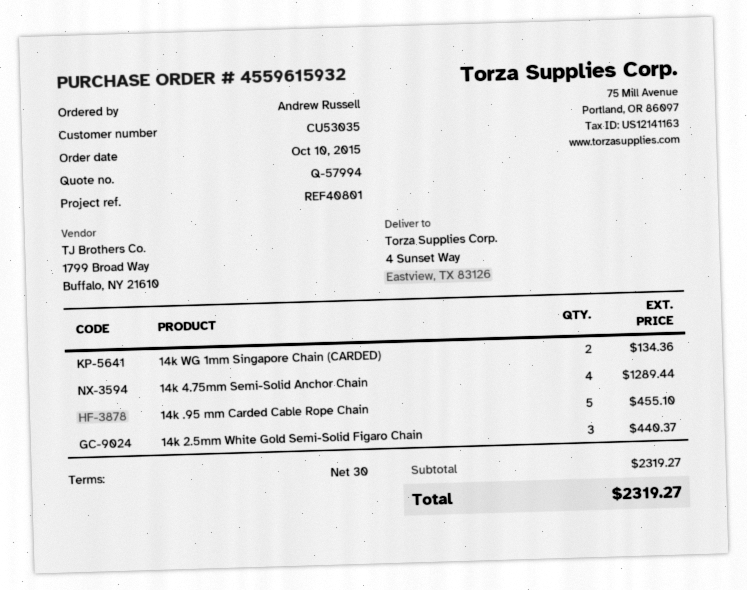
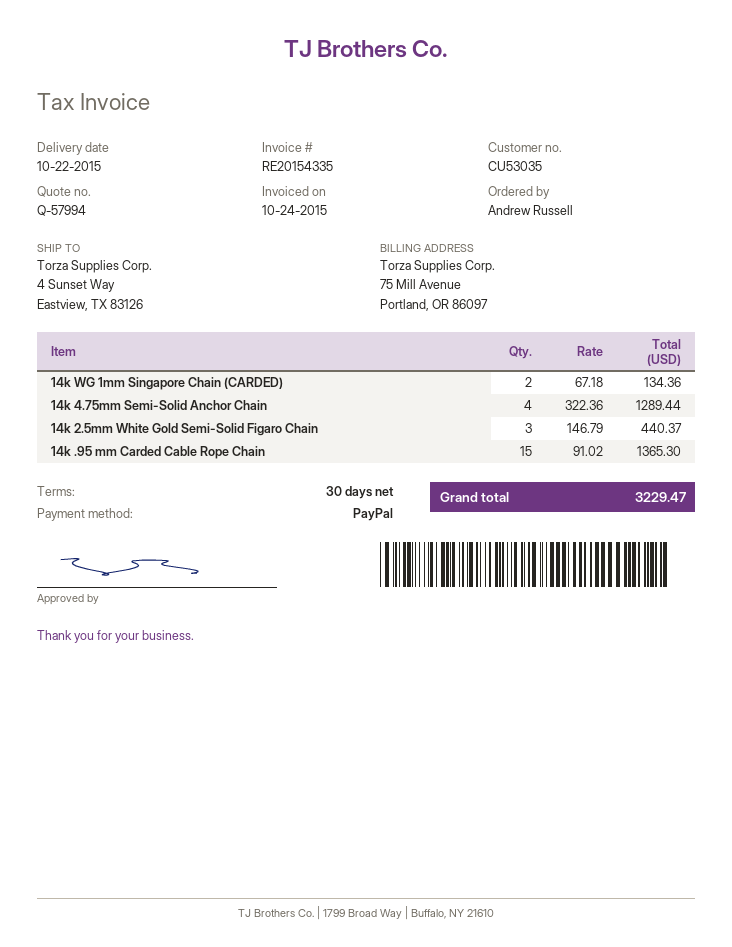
14k .95 mm Carded Cable Rope Chain: 5 for 455.10 -> 15 for 1365.30
total: 2319.27 -> 3229.47

